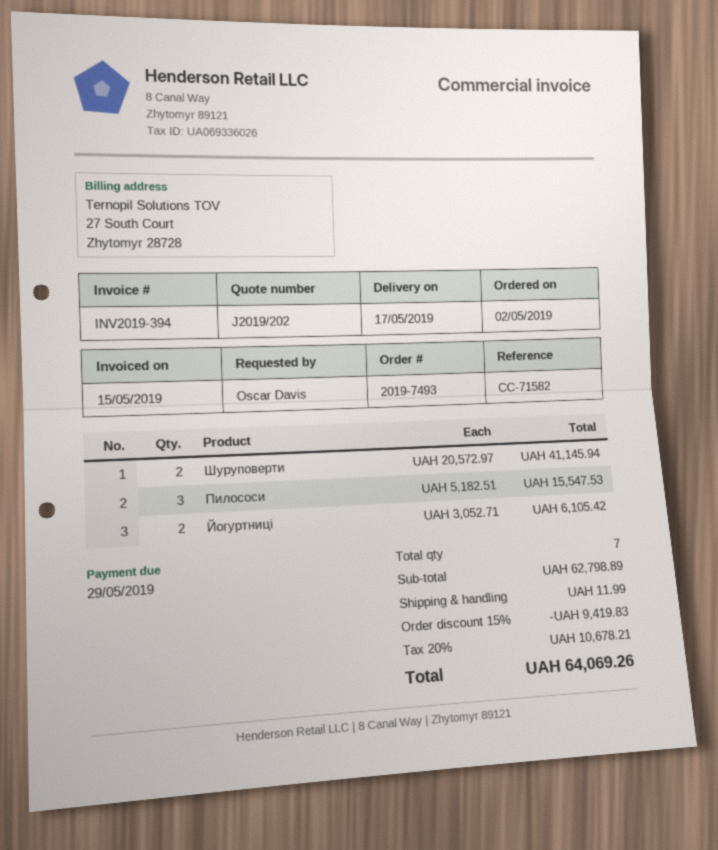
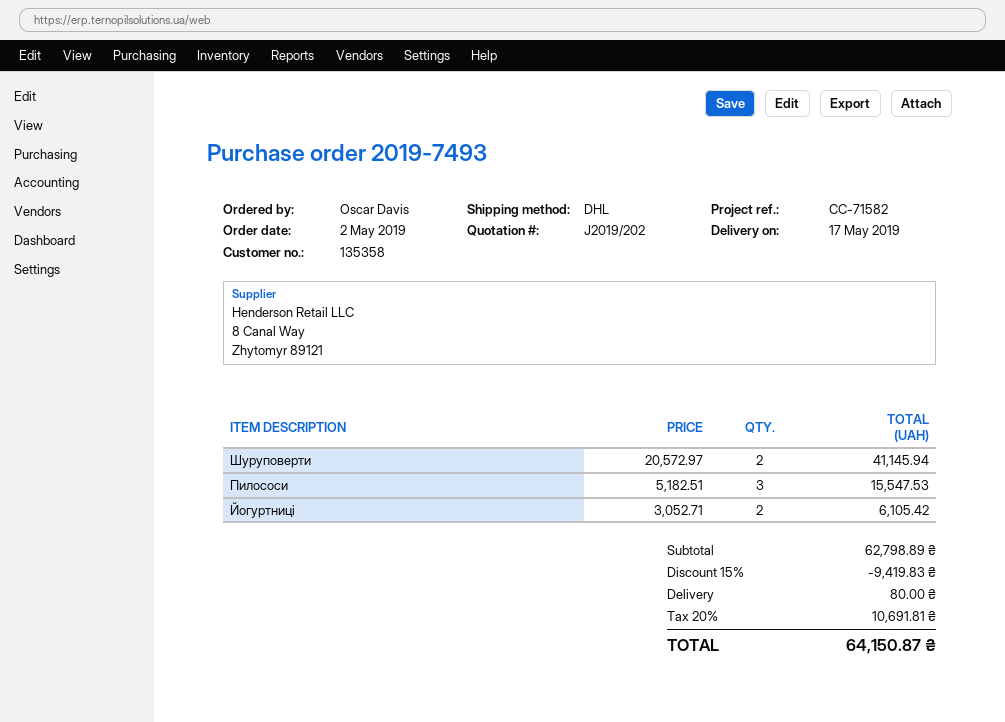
shipping: 11.99 -> 80.00
tax: 20% = 10678.21 -> 20% = 10691.81
total: 64069.26 -> 64150.87

